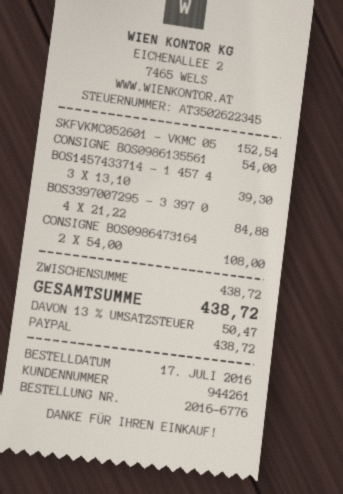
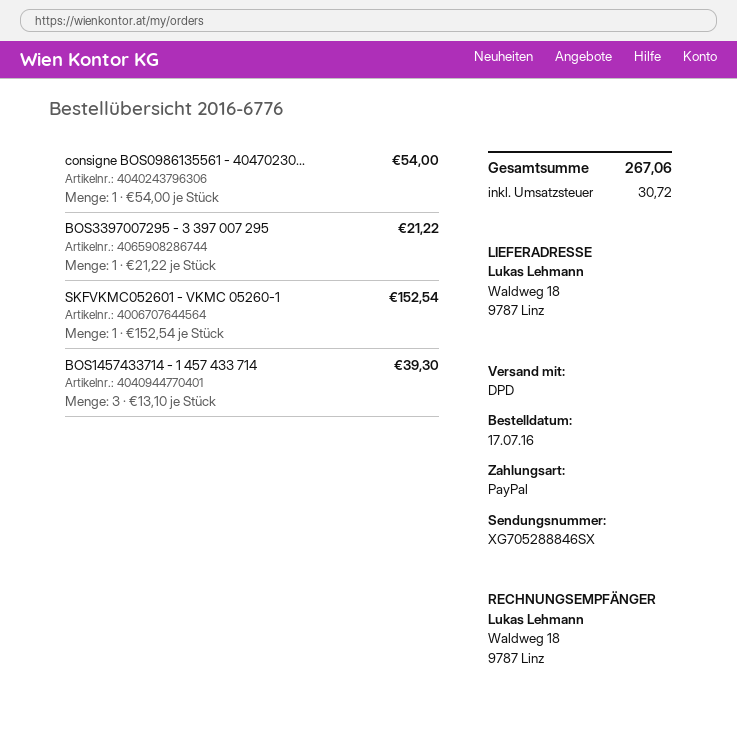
BOS3397007295 - 3 397 0: 4 x 21.22 = 84.88 -> 1 x 21.22 = 21.22
CONSIGNE BOS0986473164: 2 x 54.00 = 108.00 -> none
tax: 50.47 -> 30.72
total: 438.72 -> 267.06

